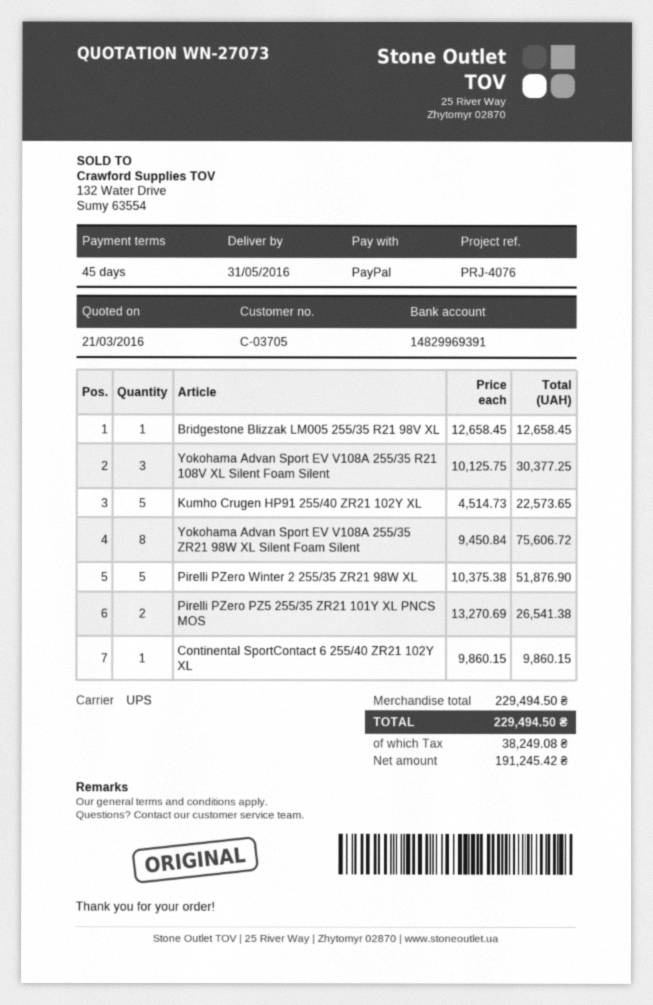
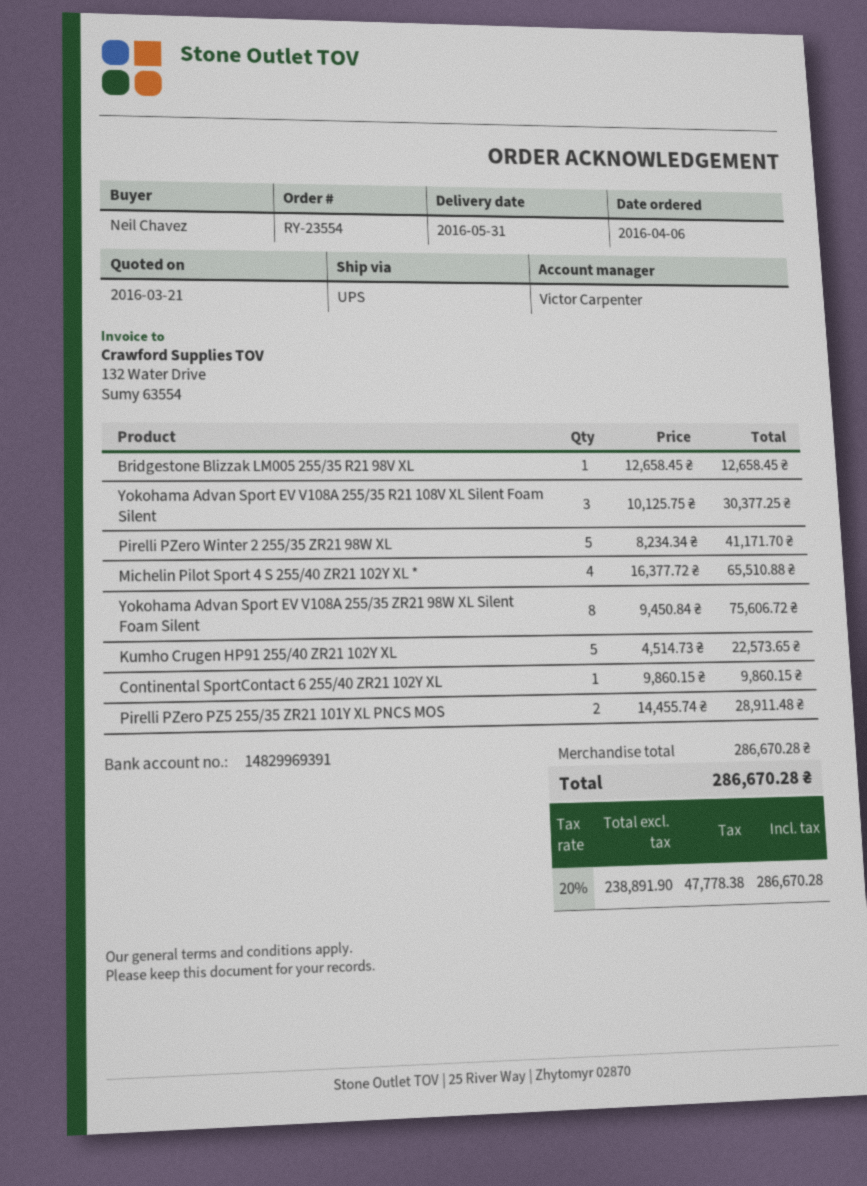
Pirelli PZero Winter 2 255/35 ZR21 98W XL: 5 x 10375.38 = 51876.90 -> 5 x 8234.34 = 41171.70
Pirelli PZero PZ5 255/35 ZR21 101Y XL PNCS MOS: 2 x 13270.69 = 26541.38 -> 2 x 14455.74 = 28911.48
Michelin Pilot Sport 4 S 255/40 ZR21 102Y XL *: none -> 4 x 16377.72 = 65510.88
subtotal: 229494.50 -> 286670.28
net: 191245.42 -> 238891.90
tax: 38249.08 -> 47778.38
total: 229494.50 -> 286670.28

